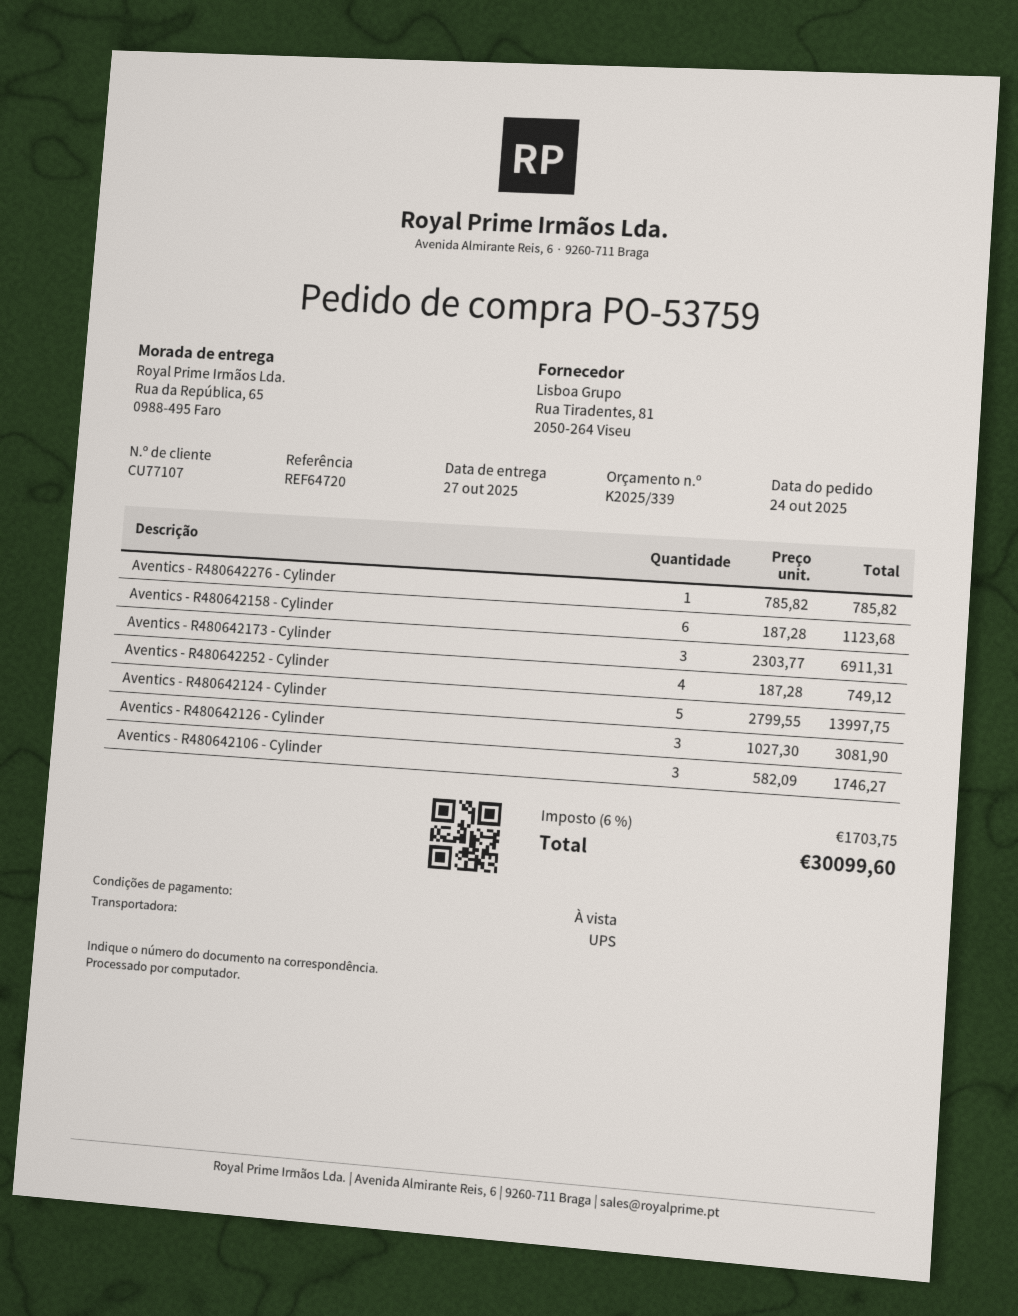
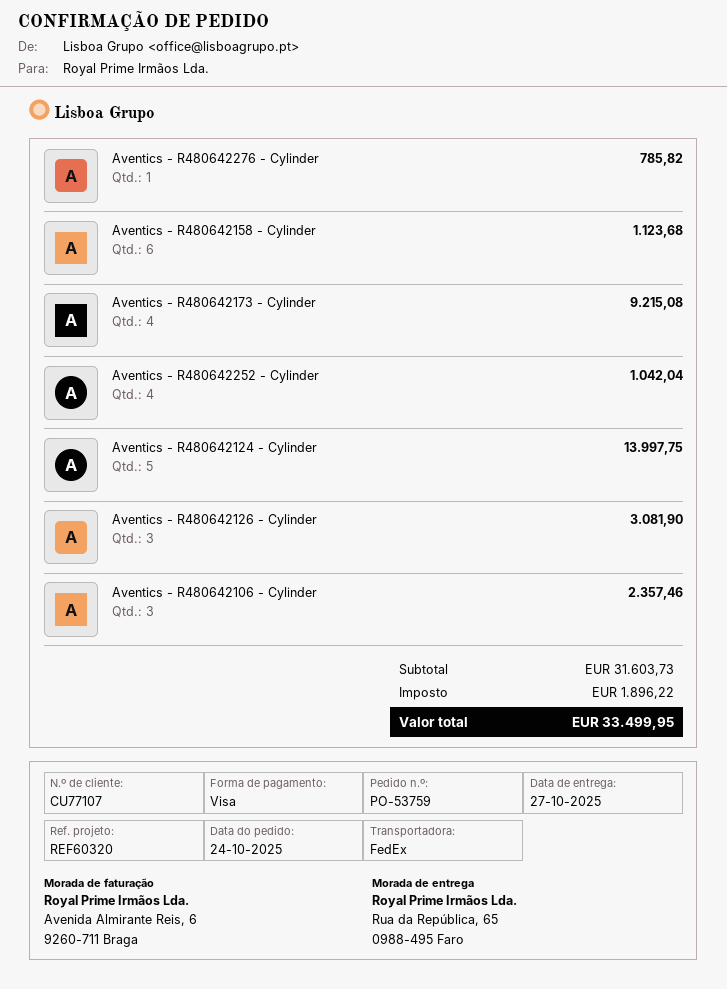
reference: REF64720 -> REF60320
shipping method: UPS -> FedEx
Aventics - R480642173 - Cylinder: 3 for 6911.31 -> 4 for 9215.08
Aventics - R480642252 - Cylinder: 4 for 749.12 -> 4 for 1042.04
Aventics - R480642106 - Cylinder: 3 for 1746.27 -> 3 for 2357.46
tax: 1703.75 -> 1896.22
total: 30099.60 -> 33499.95

